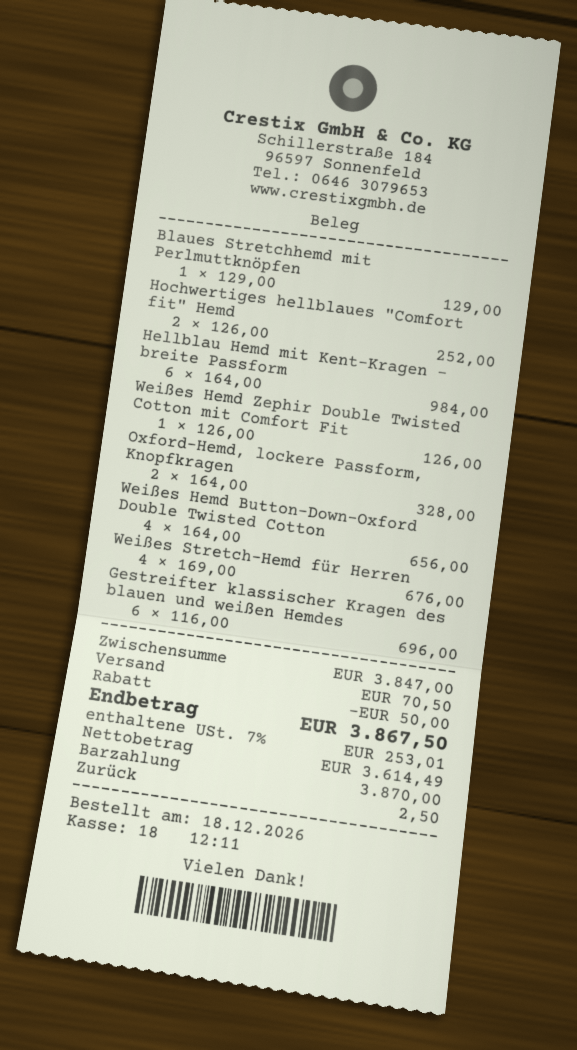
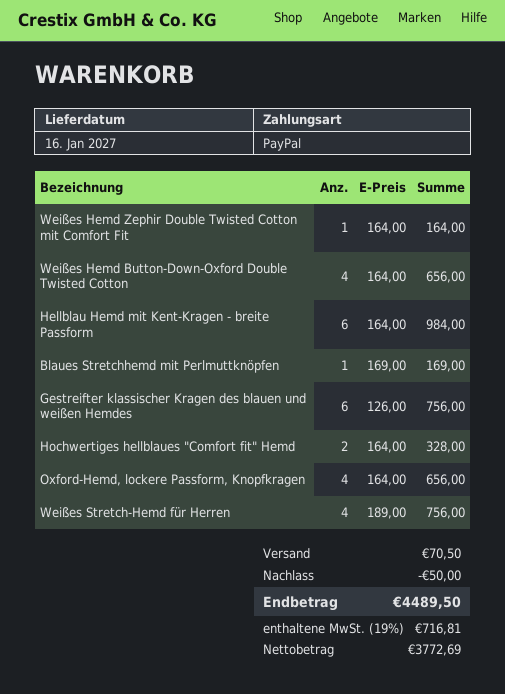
payment method: cash -> PayPal
Blaues Stretchhemd mit Perlmuttknöpfen: 1 x 129.00 = 129.00 -> 1 x 169.00 = 169.00
Hochwertiges hellblaues "Comfort fit" Hemd: 2 x 126.00 = 252.00 -> 2 x 164.00 = 328.00
Weißes Hemd Zephir Double Twisted Cotton mit Comfort Fit: 1 x 126.00 = 126.00 -> 1 x 164.00 = 164.00
Oxford-Hemd, lockere Passform, Knopfkragen: 2 x 164.00 = 328.00 -> 4 x 164.00 = 656.00
Weißes Stretch-Hemd für Herren: 4 x 169.00 = 676.00 -> 4 x 189.00 = 756.00
Gestreifter klassischer Kragen des blauen und weißen Hemdes: 6 x 116.00 = 696.00 -> 6 x 126.00 = 756.00
net: 3614.49 -> 3772.69
tax: 7% = 253.01 -> 19% = 716.81
total: 3867.50 -> 4489.50

